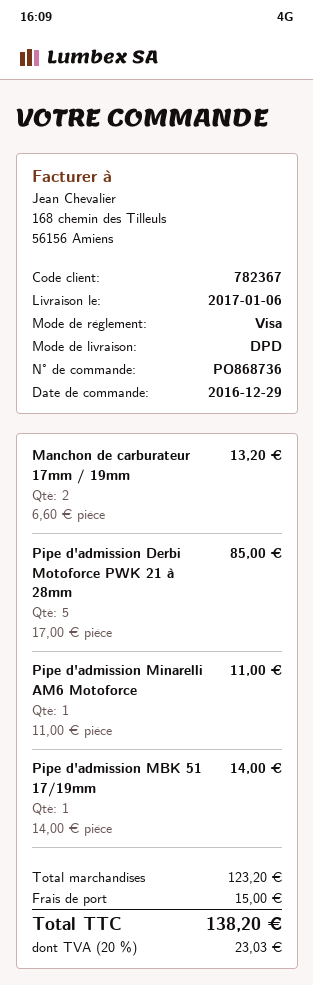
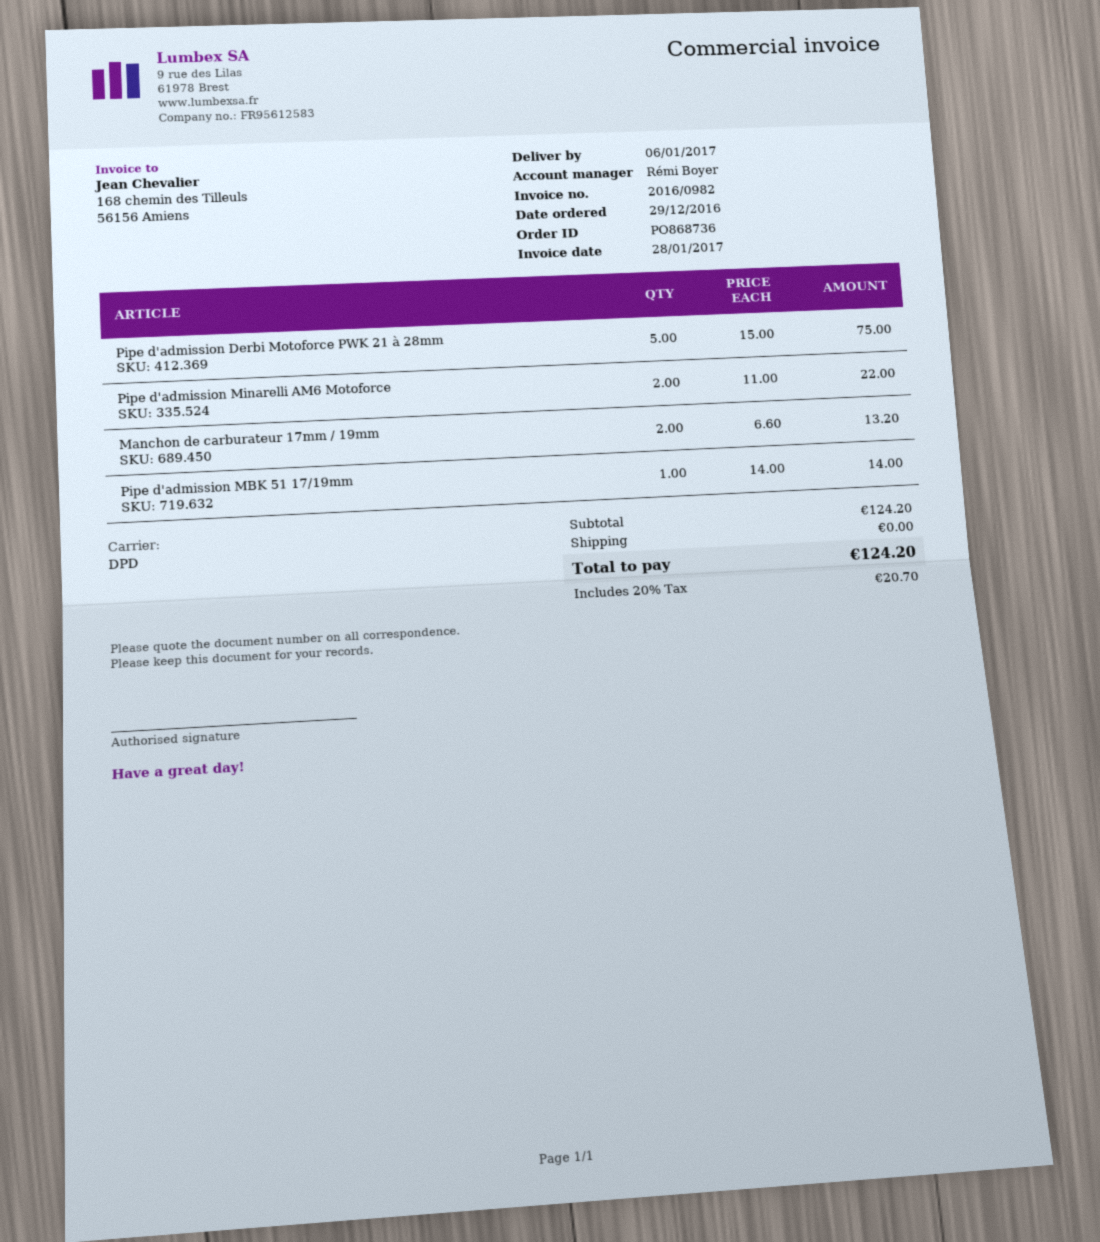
Pipe d'admission Derbi Motoforce PWK 21 à 28mm: 5 x 17.00 = 85.00 -> 5 x 15.00 = 75.00
Pipe d'admission Minarelli AM6 Motoforce: 1 x 11.00 = 11.00 -> 2 x 11.00 = 22.00
subtotal: 123.20 -> 124.20
shipping: 15.00 -> 0.00
tax: 20% = 23.03 -> 20% = 20.70
total: 138.20 -> 124.20

